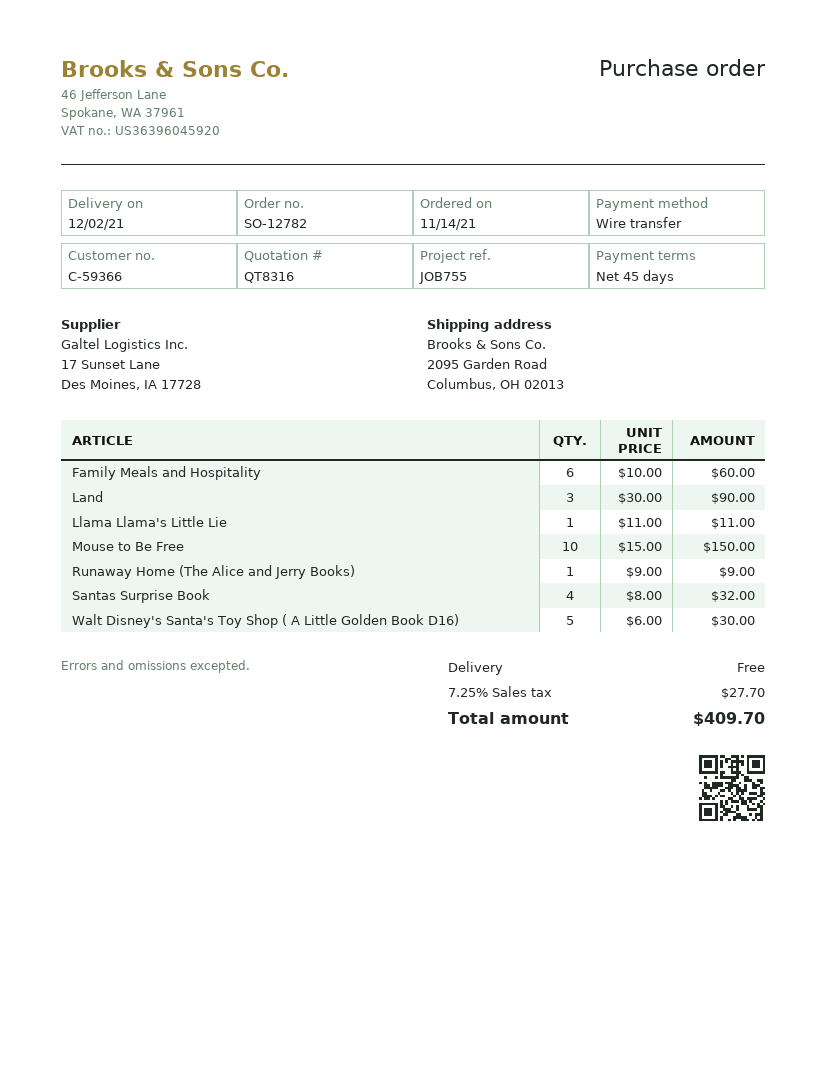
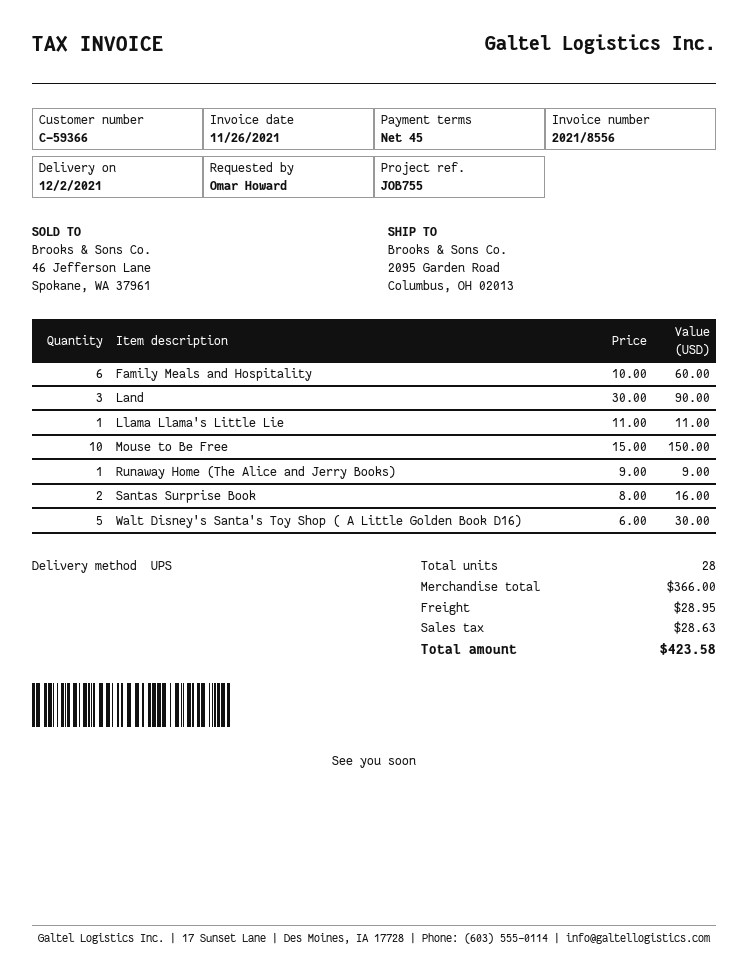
Santas Surprise Book: 4 x 8.00 = 32.00 -> 2 x 8.00 = 16.00
shipping: 0.00 -> 28.95
tax: 27.70 -> 28.63
total: 409.70 -> 423.58

